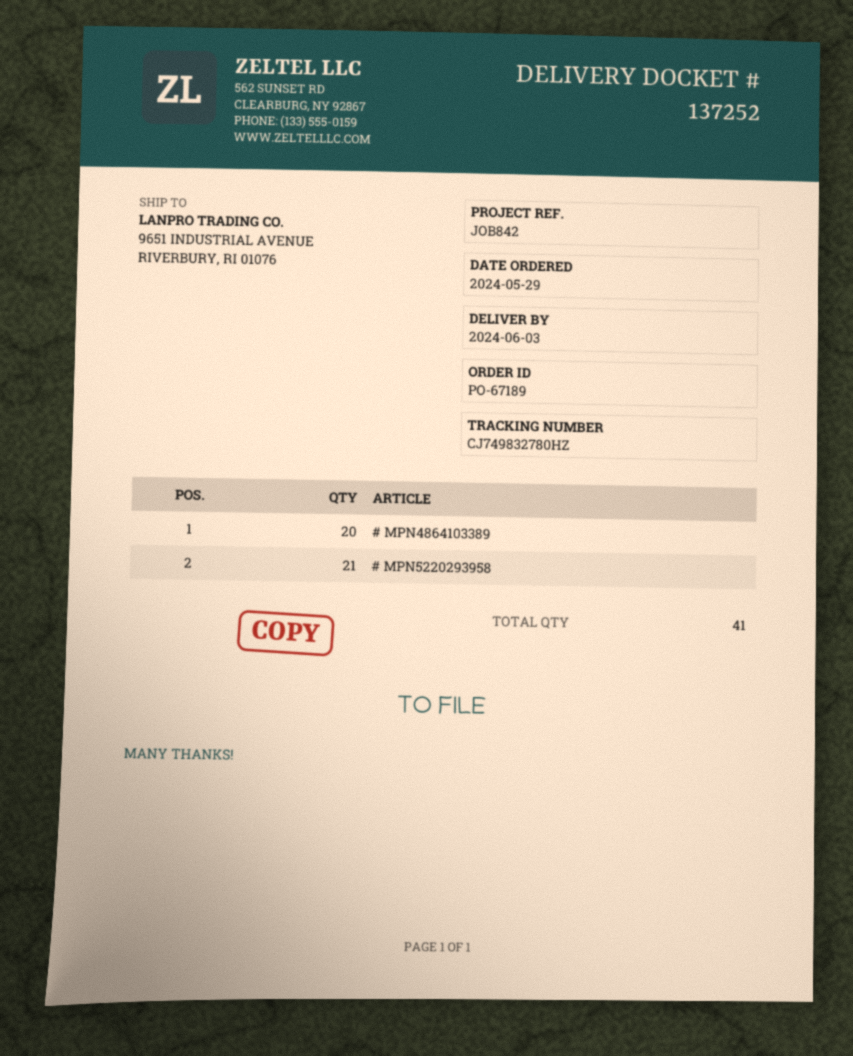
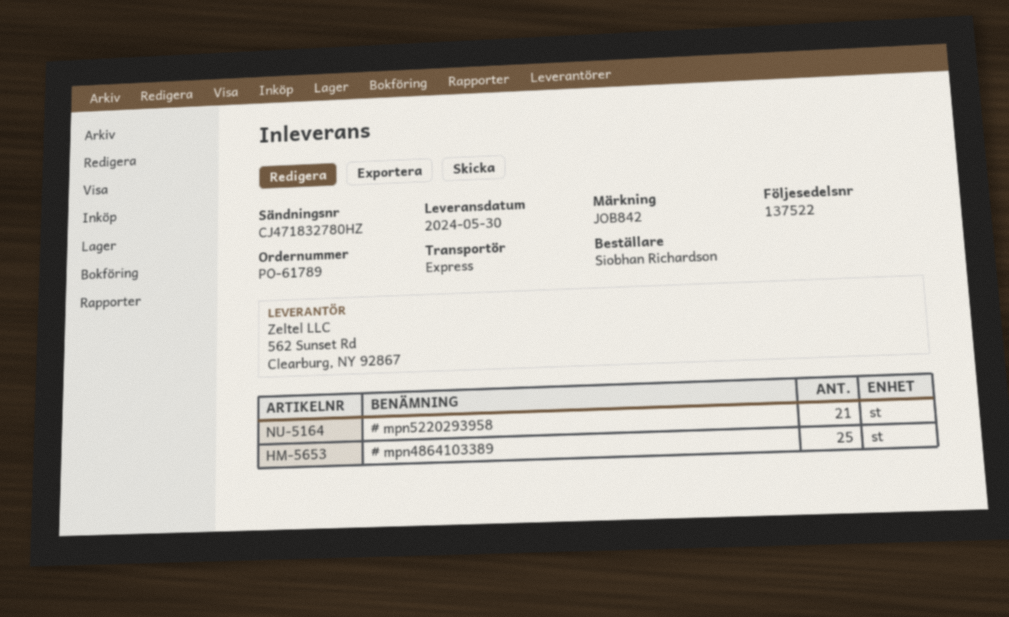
order number: PO-67189 -> PO-61789
delivery note number: 137252 -> 137522
delivery date: 2024-06-03 -> 2024-05-30
tracking number: CJ749832780HZ -> CJ471832780HZ
# MPN4864103389: 20 -> 25

